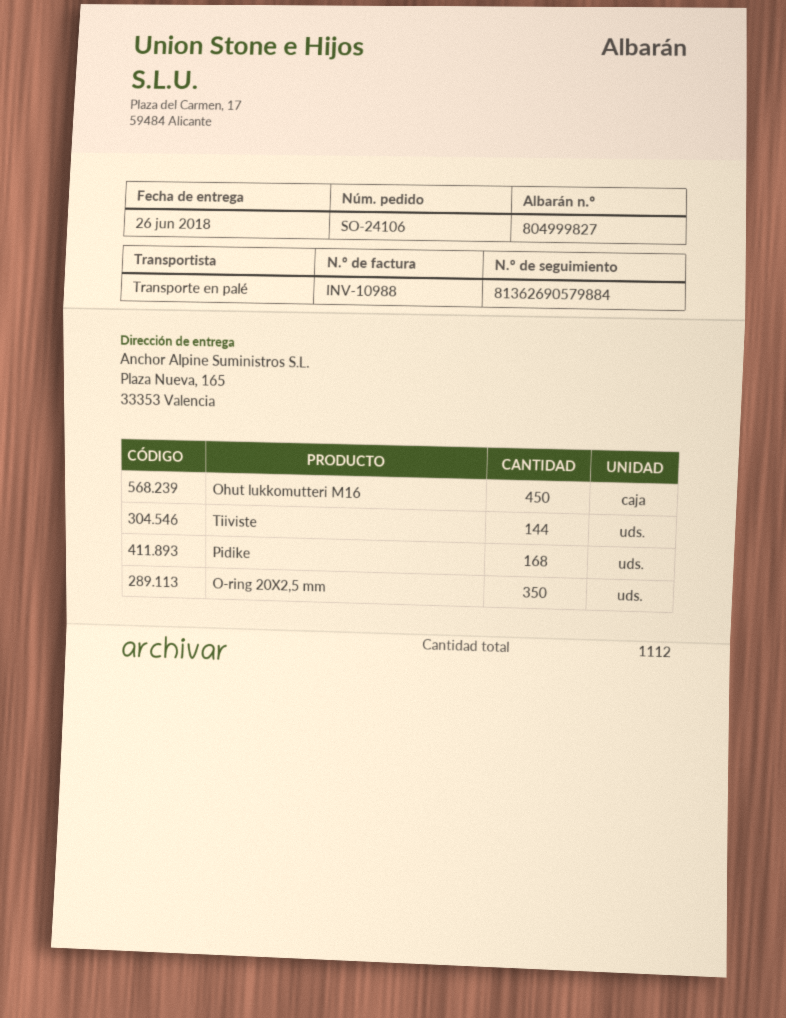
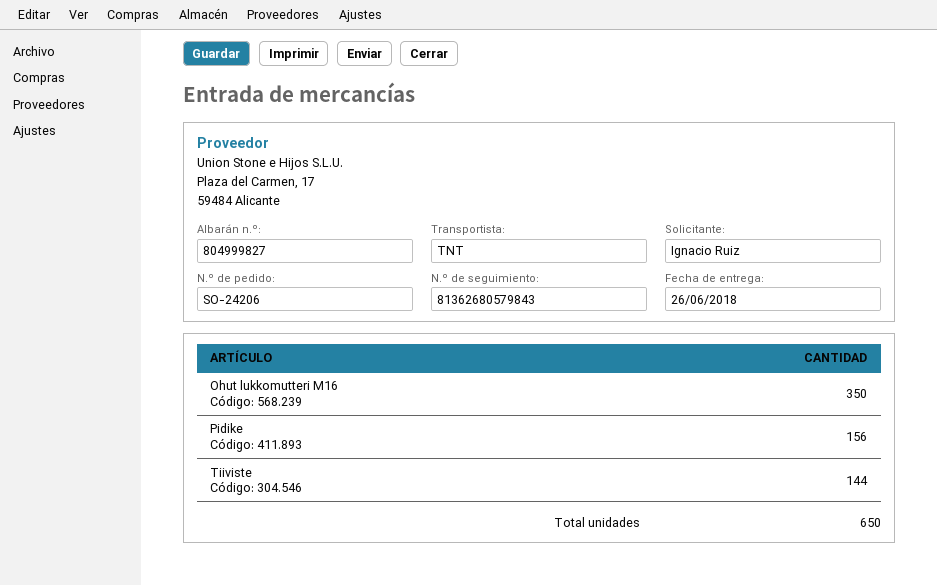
order number: SO-24106 -> SO-24206
shipping method: pallet freight -> TNT
tracking number: 81362690579884 -> 81362680579843
Ohut lukkomutteri M16: 450 -> 350
Pidike: 168 -> 156
O-ring 20X2,5 mm: 350 -> none
total quantity: 1112 -> 650

